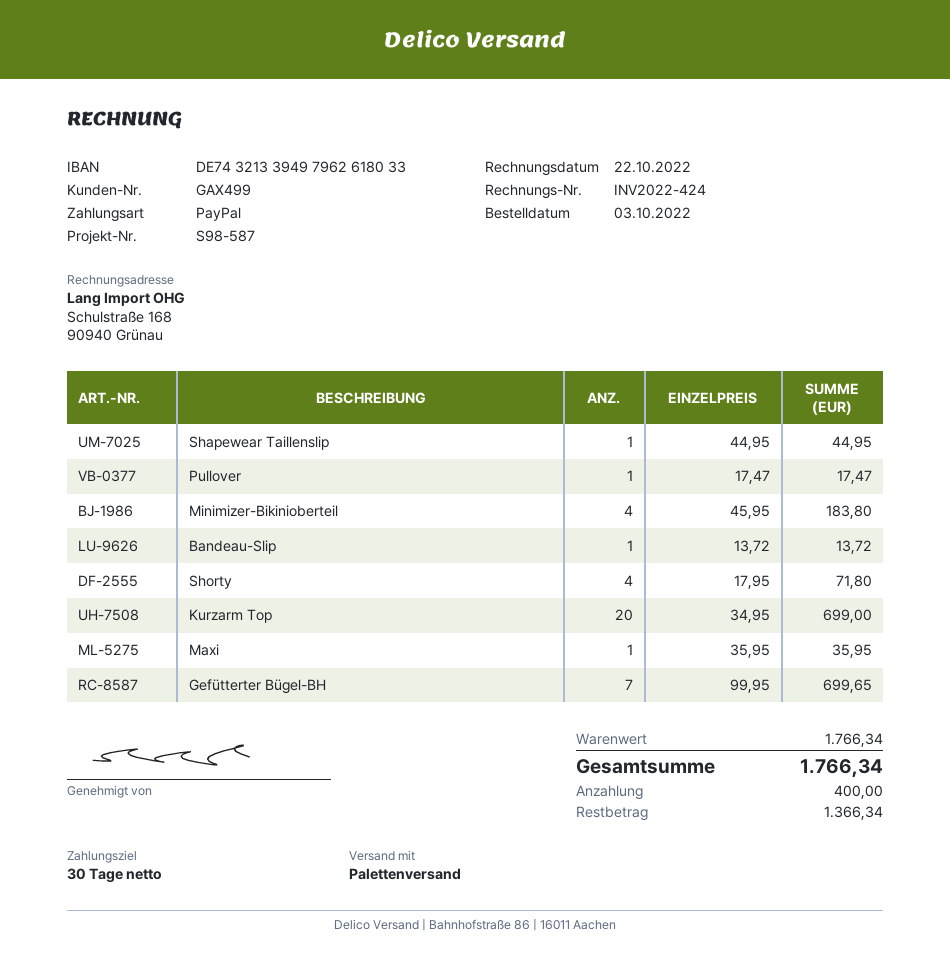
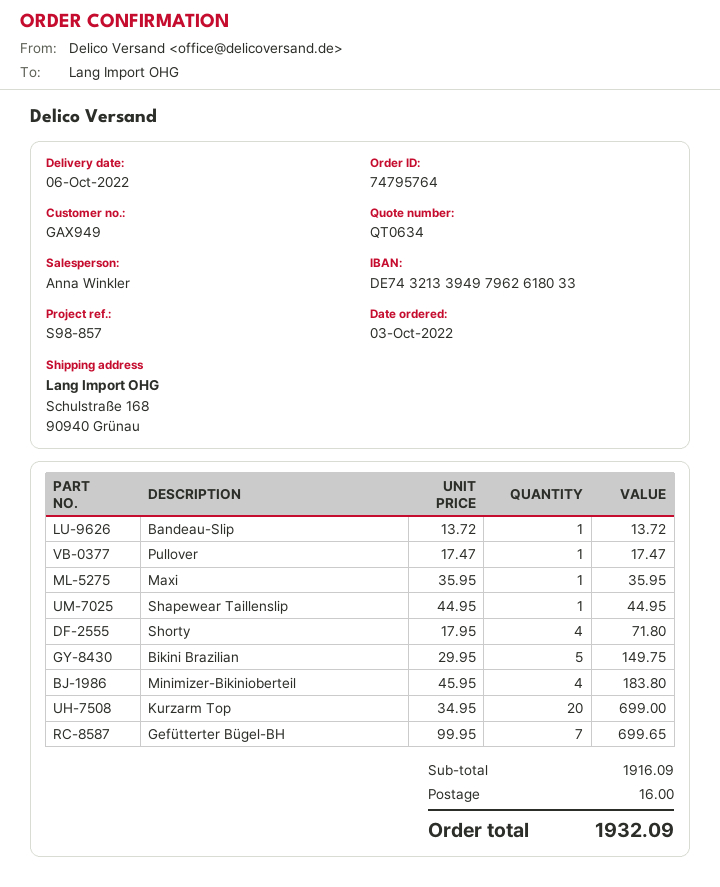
customer number: GAX499 -> GAX949
reference: S98-587 -> S98-857
Bikini Brazilian: none -> 5 x 29.95 = 149.75
subtotal: 1766.34 -> 1916.09
shipping: none -> 16.00
total: 1766.34 -> 1932.09

